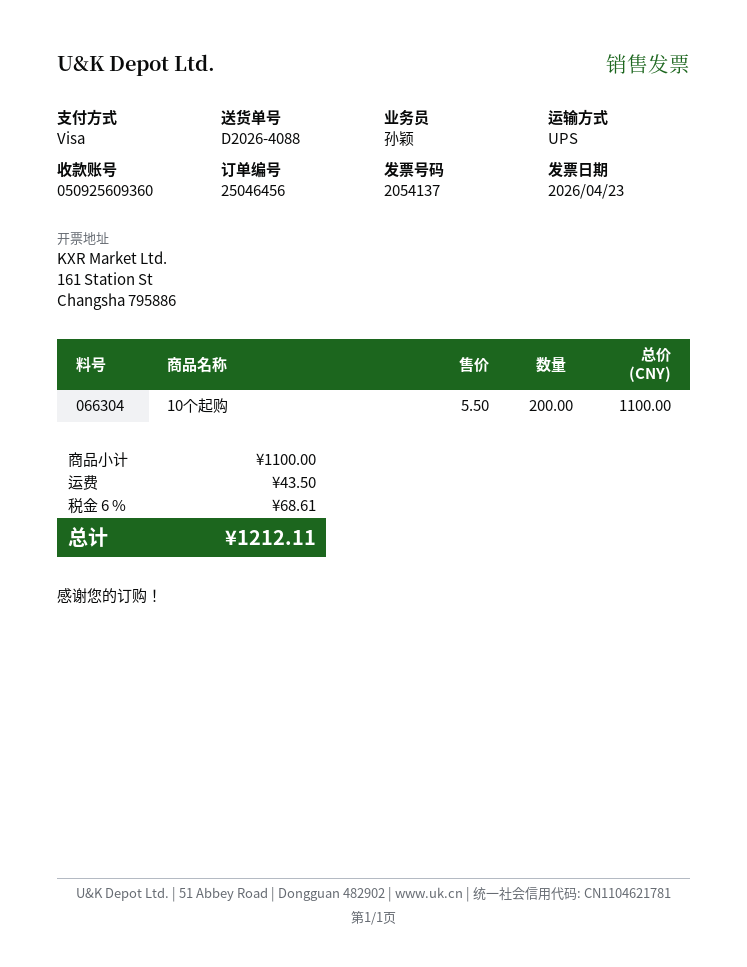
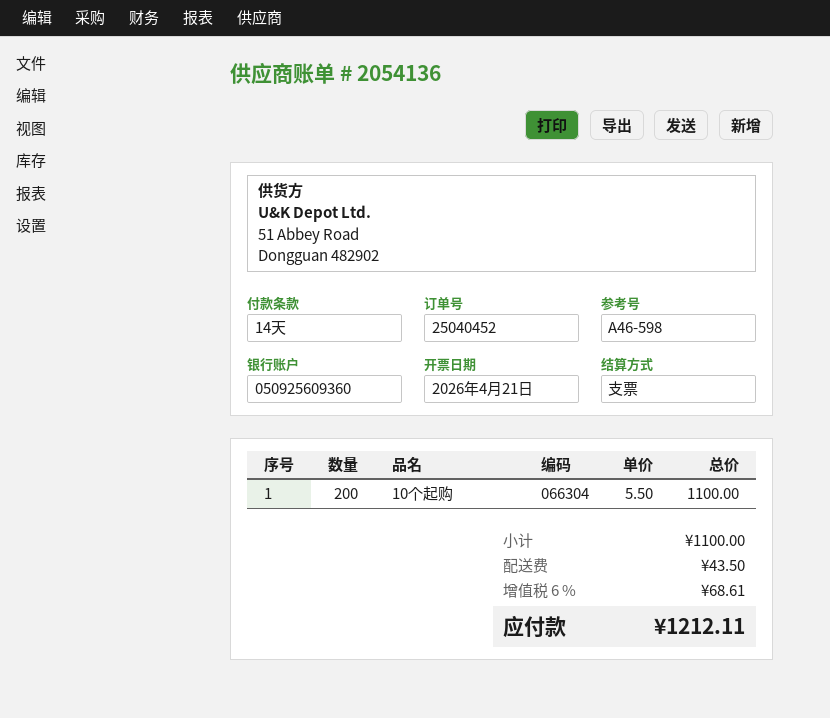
order number: 25046456 -> 25040452
invoice number: 2054137 -> 2054136
invoice date: 2026-04-23 -> 2026-04-21
payment method: Visa -> cheque

